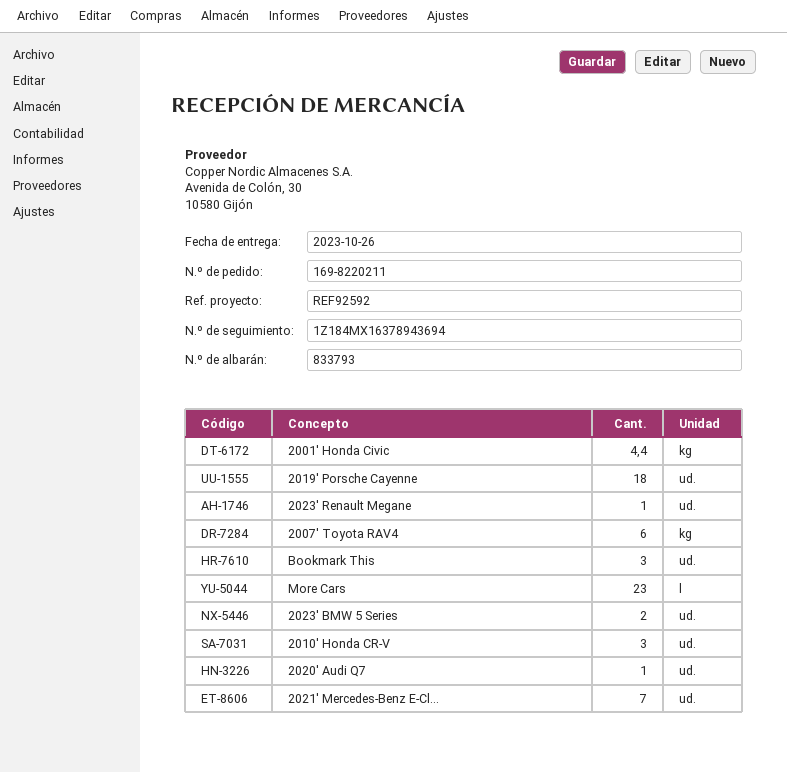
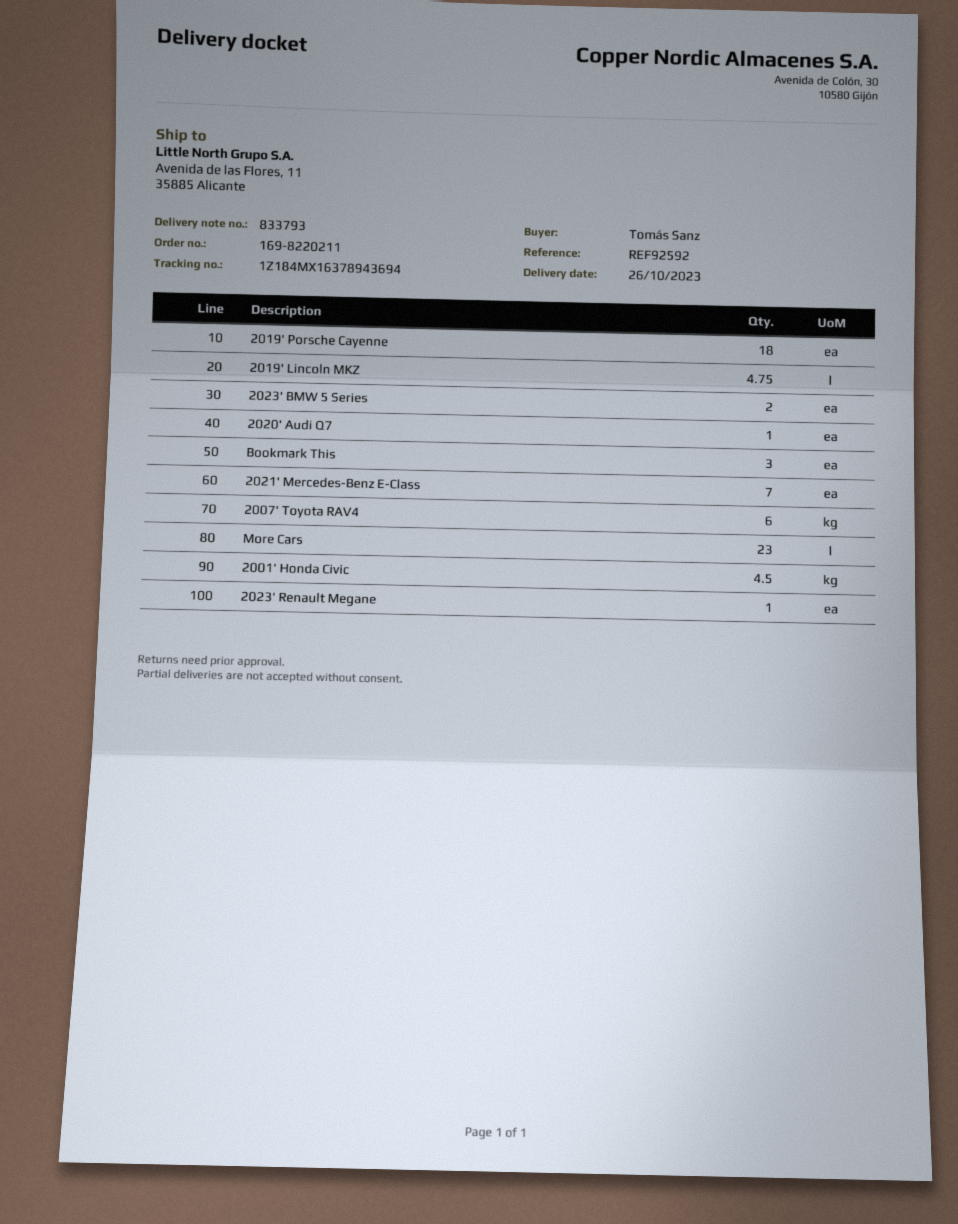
2001' Honda Civic: 4.4 -> 4.5
2010' Honda CR-V: 3 -> none
2019' Lincoln MKZ: none -> 4.75

